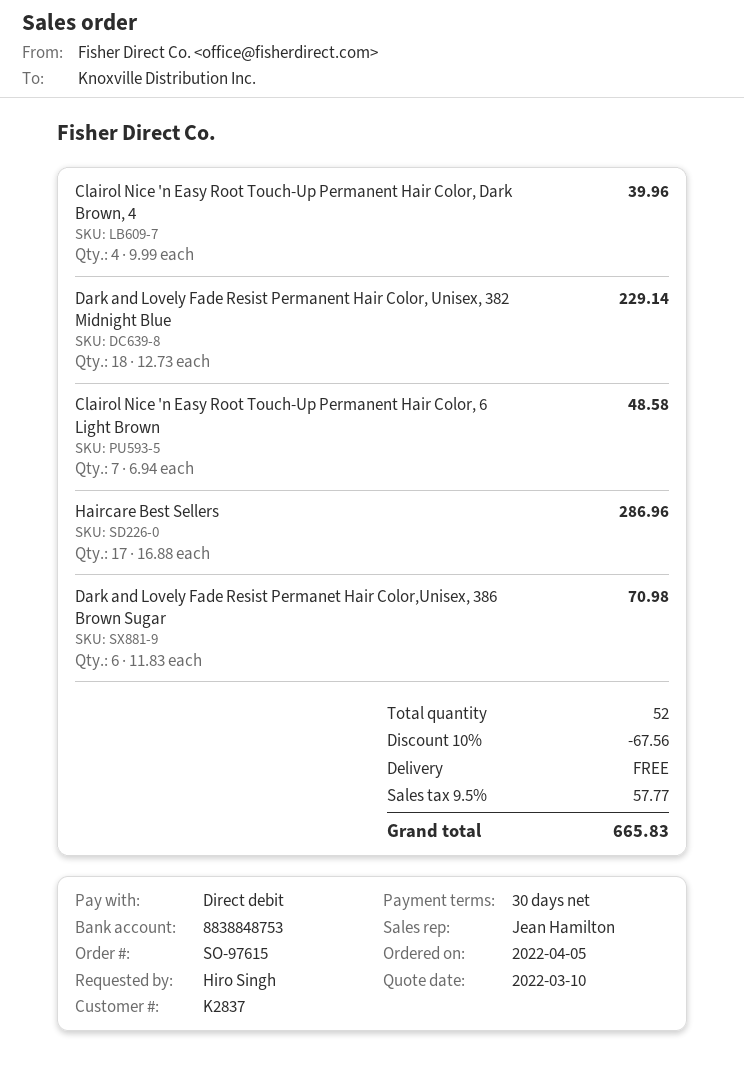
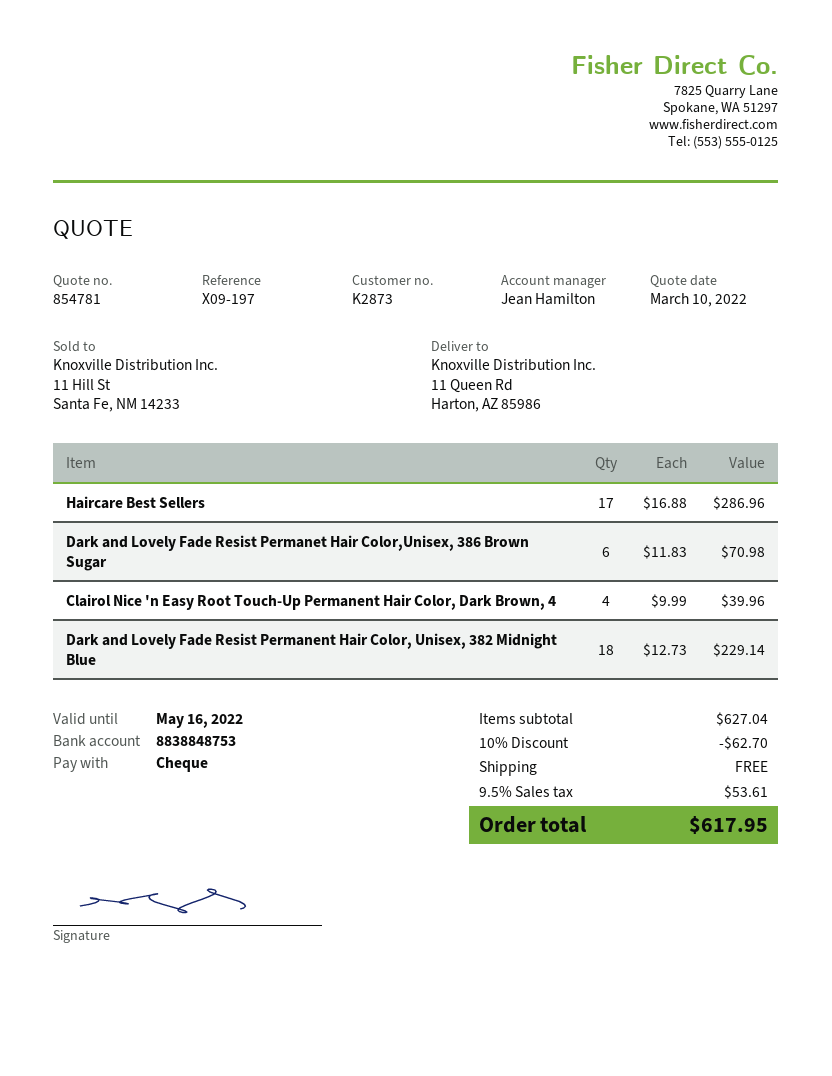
customer number: K2837 -> K2873
payment method: direct debit -> cheque
Clairol Nice 'n Easy Root Touch-Up Permanent Hair Color, 6 Light Brown: 7 x 6.94 = 48.58 -> none
discount: 10% = 67.56 -> 10% = 62.70
tax: 9.5% = 57.77 -> 9.5% = 53.61
total: 665.83 -> 617.95

